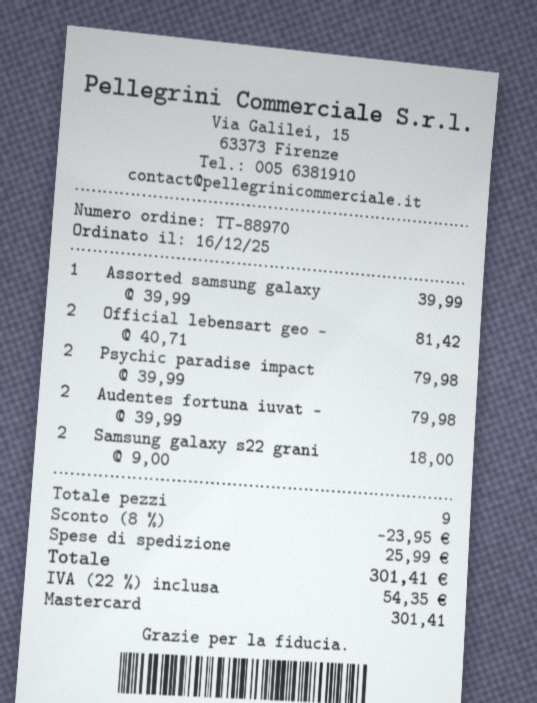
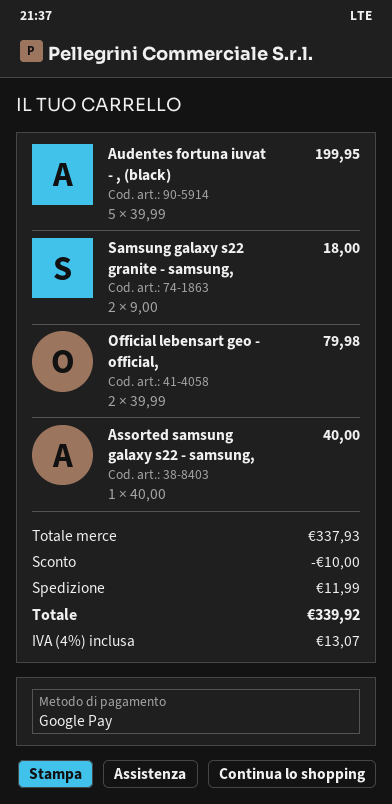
payment method: Mastercard -> Google Pay
Assorted samsung galaxy: 1 x 39.99 = 39.99 -> 1 x 40.00 = 40.00
Official lebensart geo -: 2 x 40.71 = 81.42 -> 2 x 39.99 = 79.98
Psychic paradise impact: 2 x 39.99 = 79.98 -> none
Audentes fortuna iuvat -: 2 x 39.99 = 79.98 -> 5 x 39.99 = 199.95
discount: 23.95 -> 10.00
shipping: 25.99 -> 11.99
tax: 22% = 54.35 -> 4% = 13.07
total: 301.41 -> 339.92

